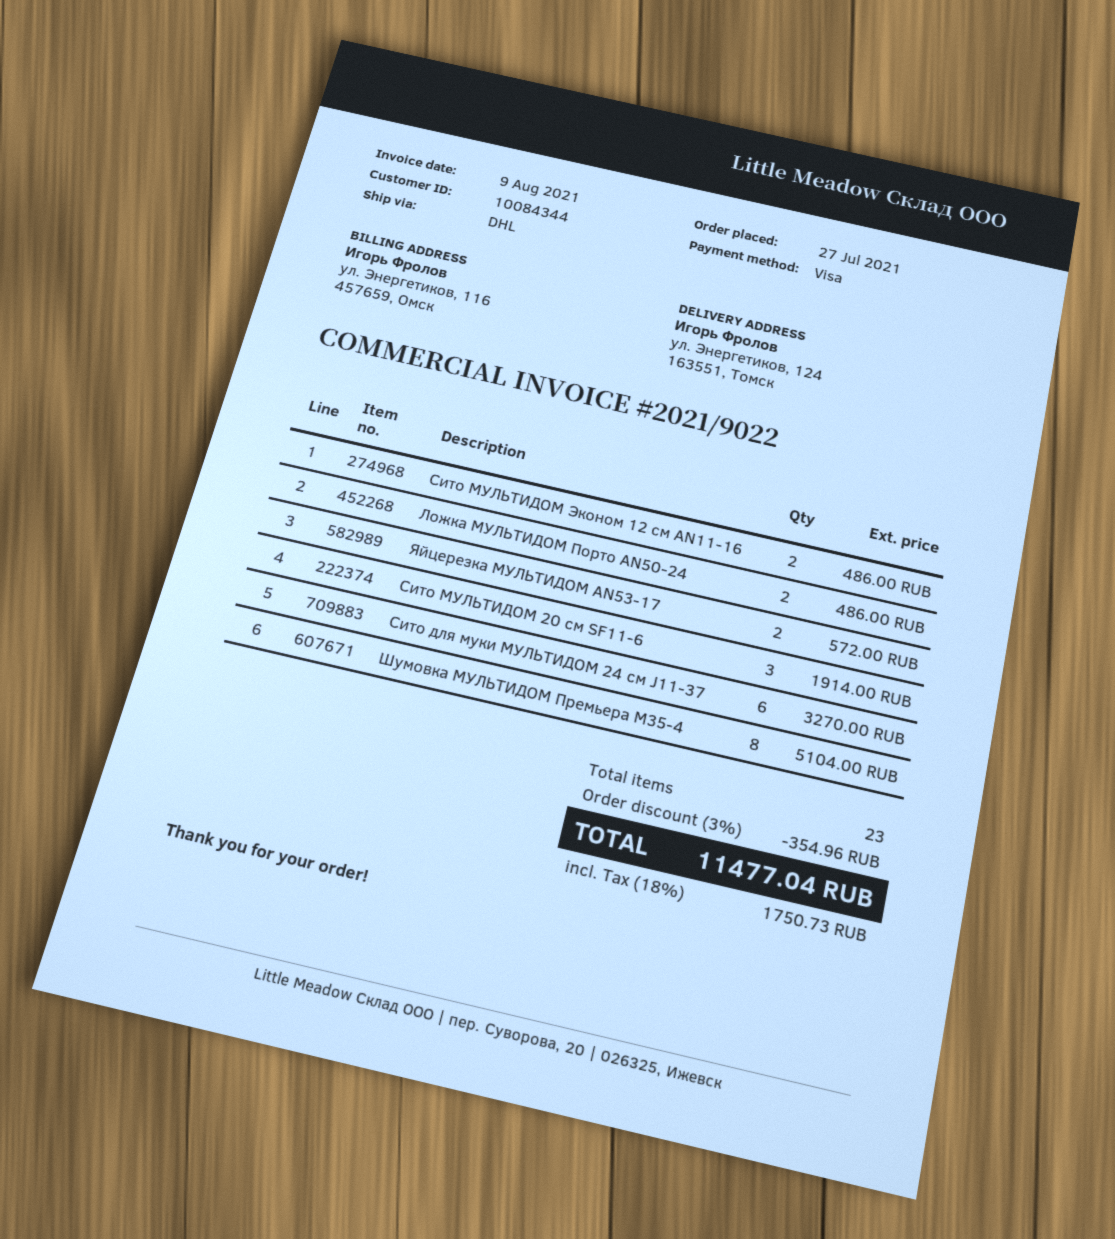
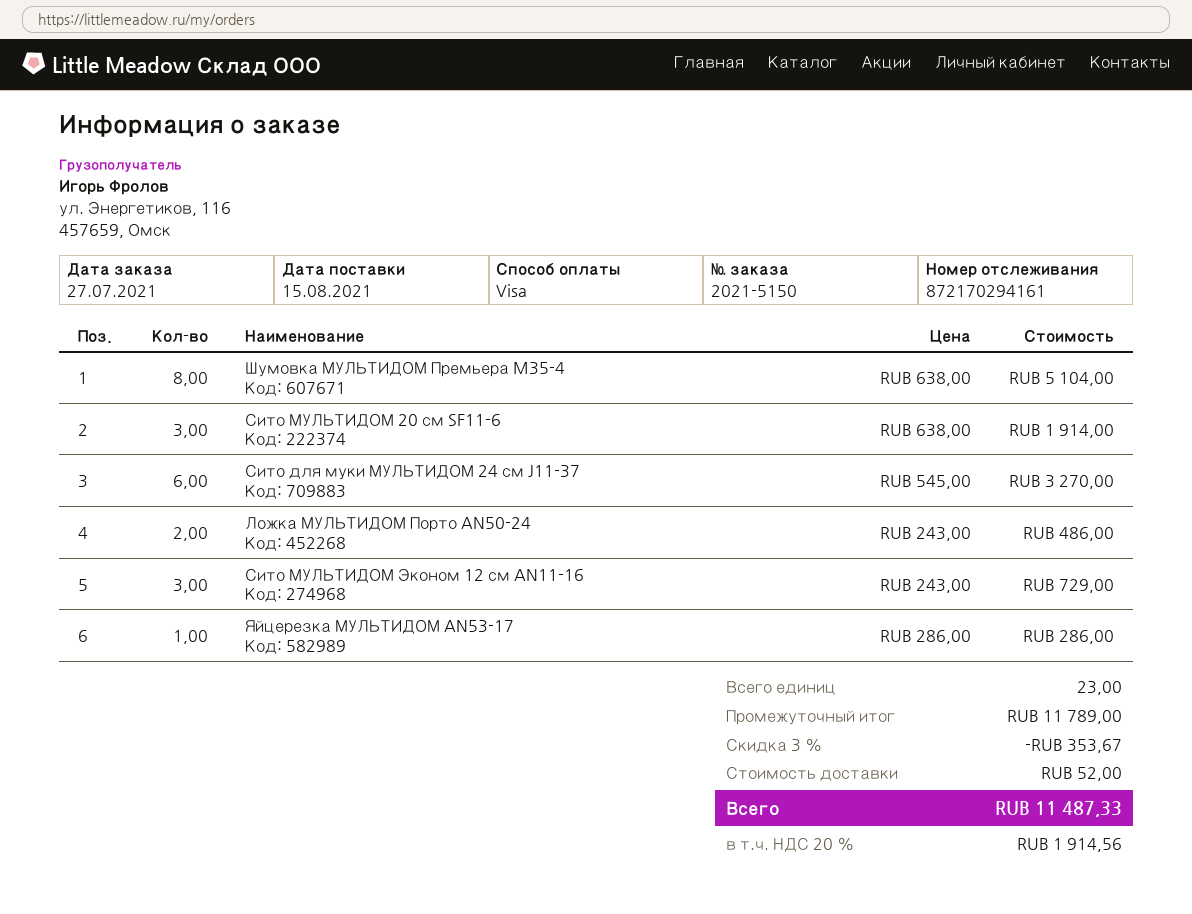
ship to: ул. Энергетиков, 124, 163551, Томск -> ул. Энергетиков, 116, 457659, Омск
Сито МУЛЬТИДОМ Эконом 12 см AN11-16: 2 for 486.00 -> 3 for 729.00
Яйцерезка МУЛЬТИДОМ AN53-17: 2 for 572.00 -> 1 for 286.00
discount: 3% = 354.96 -> 3% = 353.67
shipping: none -> 52.00
tax: 18% = 1750.73 -> 20% = 1914.56
total: 11477.04 -> 11487.33

